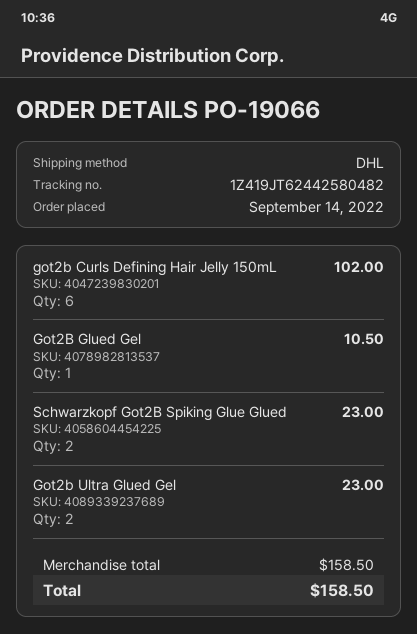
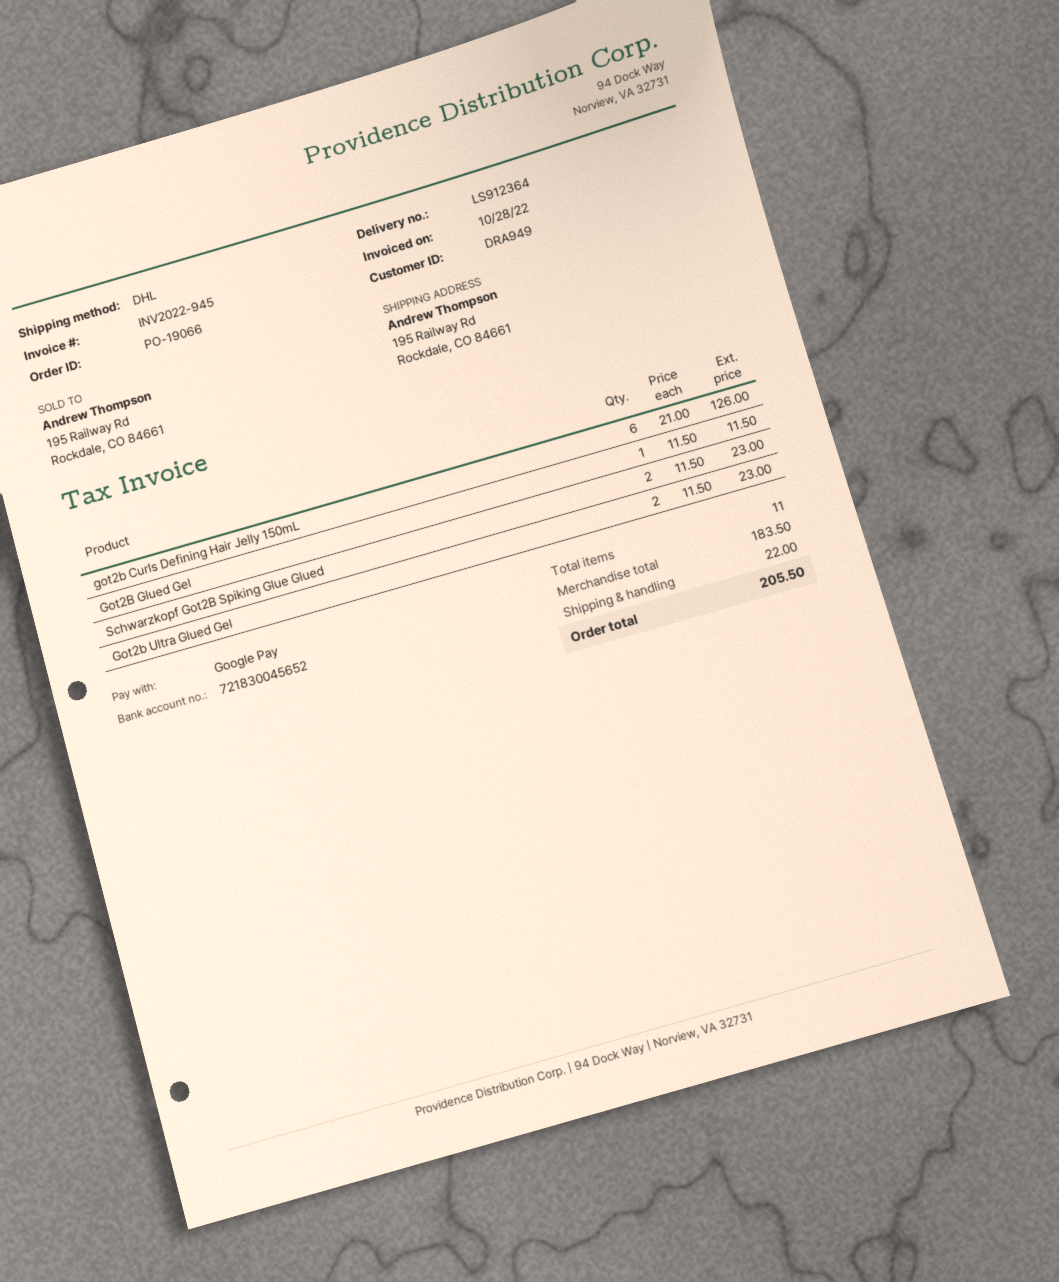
got2b Curls Defining Hair Jelly 150mL: 6 for 102.00 -> 6 for 126.00
Got2B Glued Gel: 1 for 10.50 -> 1 for 11.50
subtotal: 158.50 -> 183.50
shipping: none -> 22.00
total: 158.50 -> 205.50

